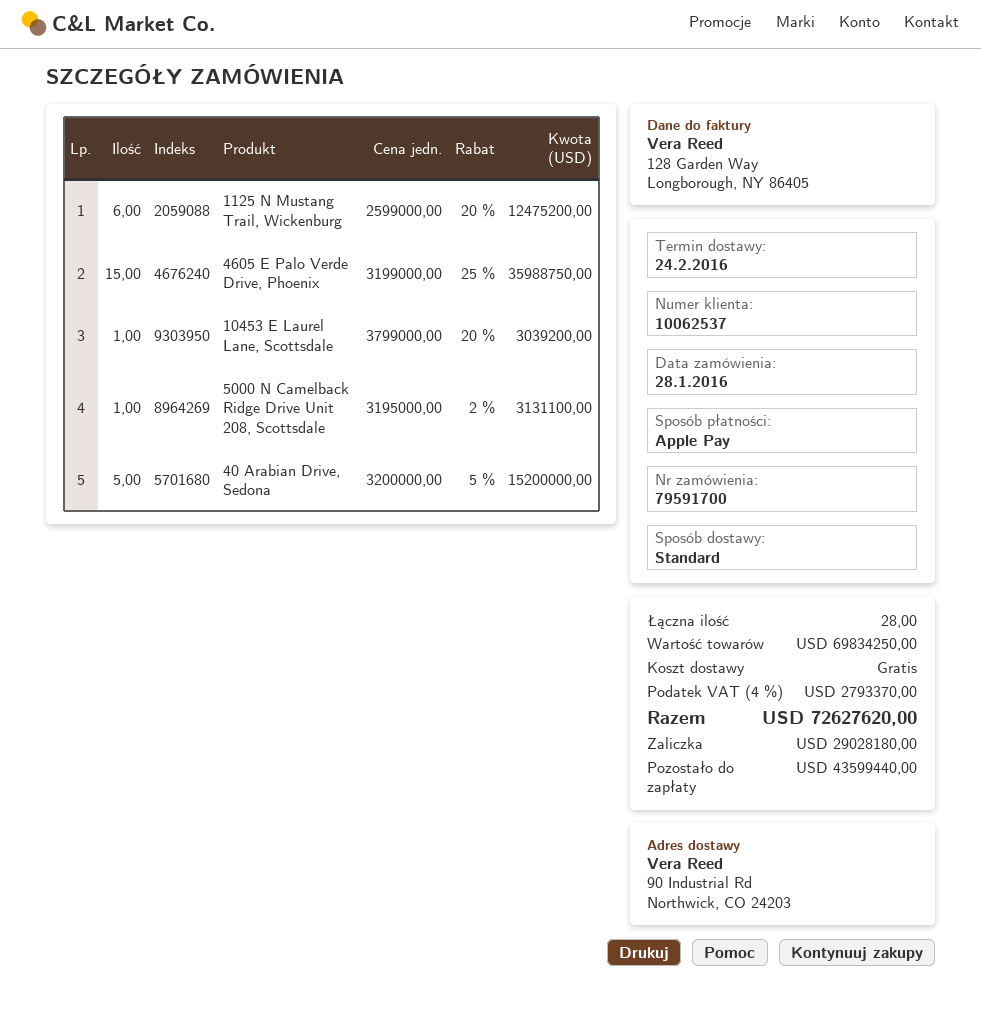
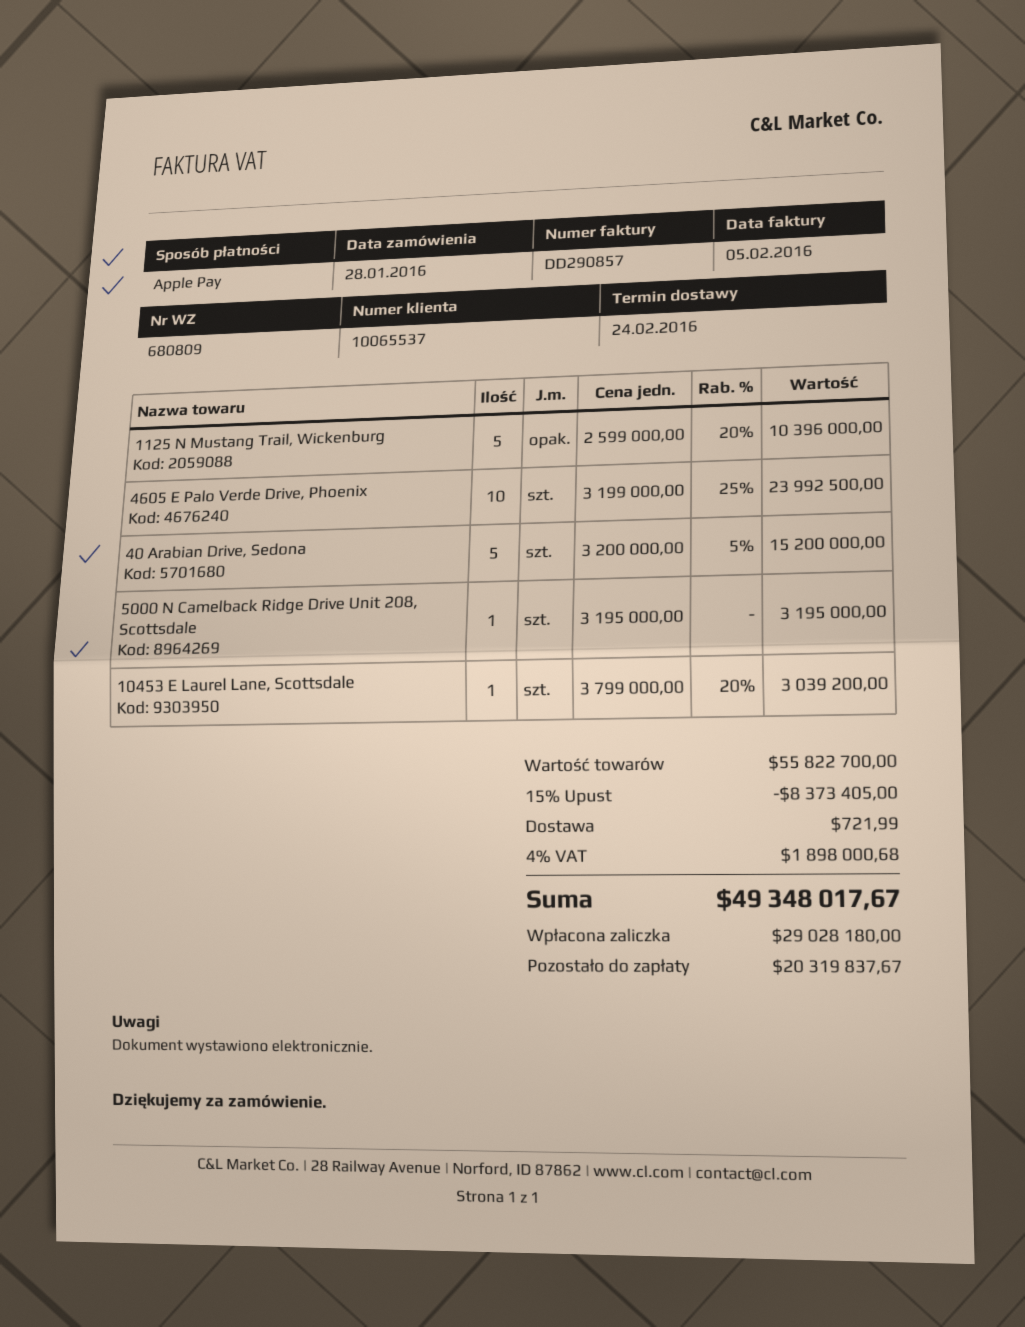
customer number: 10062537 -> 10065537
1125 N Mustang Trail, Wickenburg: 6 x 2599000.00 - 20% = 12475200.00 -> 5 x 2599000.00 - 20% = 10396000.00
4605 E Palo Verde Drive, Phoenix: 15 x 3199000.00 - 25% = 35988750.00 -> 10 x 3199000.00 - 25% = 23992500.00
5000 N Camelback Ridge Drive Unit 208, Scottsdale: 1 x 3195000.00 - 2% = 3131100.00 -> 1 x 3195000.00 = 3195000.00
subtotal: 69834250.00 -> 55822700.00
discount: none -> 15% = 8373405.00
shipping: 0.00 -> 721.99
tax: 4% = 2793370.00 -> 4% = 1898000.68
total: 72627620.00 -> 49348017.67
balance: 43599440.00 -> 20319837.67

